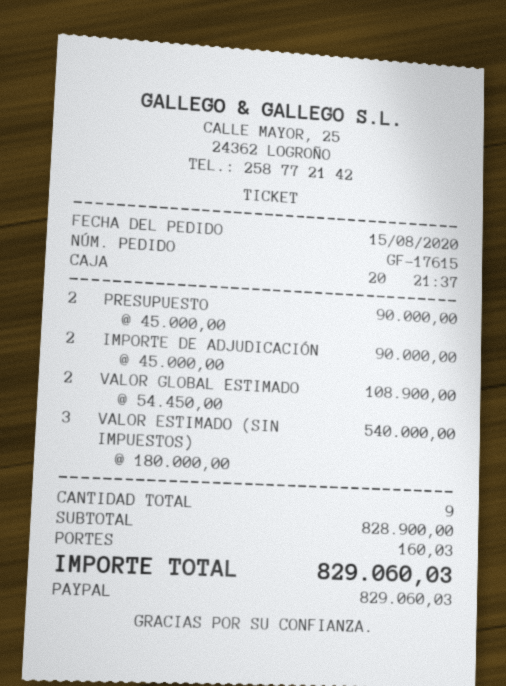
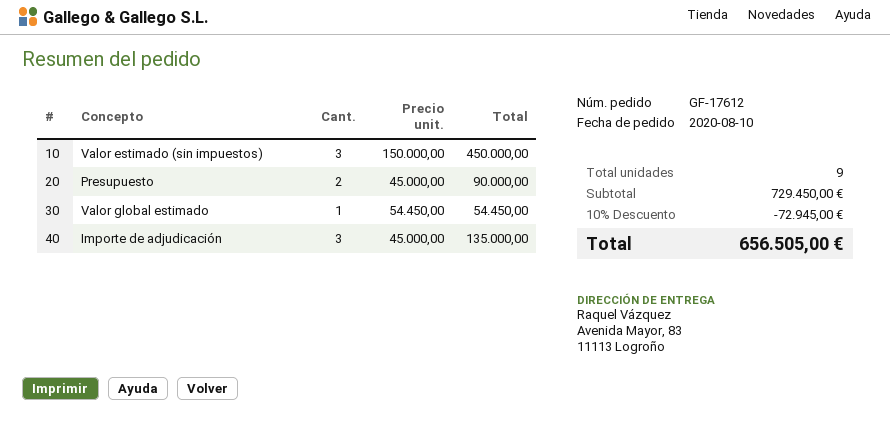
order number: GF-17615 -> GF-17612
order date: 2020-08-15 -> 2020-08-10
IMPORTE DE ADJUDICACIÓN: 2 x 45000.00 = 90000.00 -> 3 x 45000.00 = 135000.00
VALOR GLOBAL ESTIMADO: 2 x 54450.00 = 108900.00 -> 1 x 54450.00 = 54450.00
VALOR ESTIMADO (SIN IMPUESTOS): 3 x 180000.00 = 540000.00 -> 3 x 150000.00 = 450000.00
subtotal: 828900.00 -> 729450.00
discount: none -> 10% = 72945.00
shipping: 160.03 -> none
total: 829060.03 -> 656505.00

